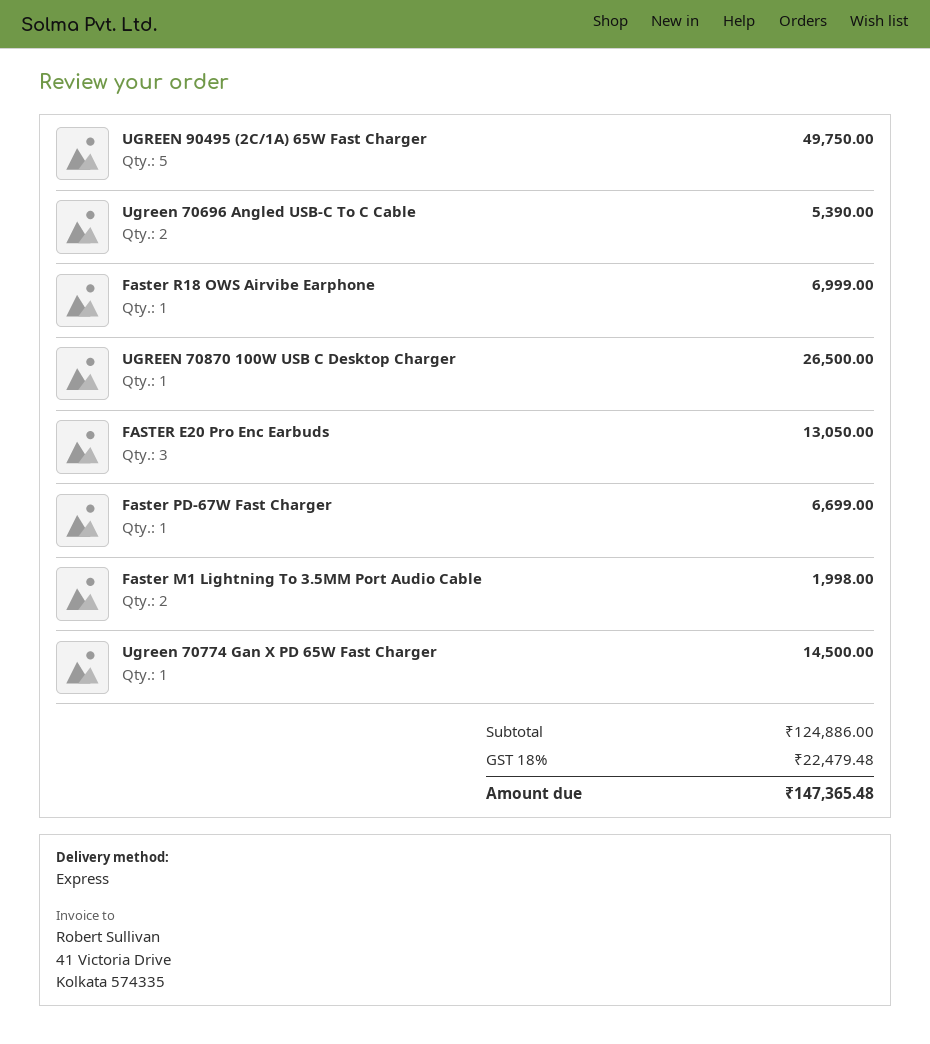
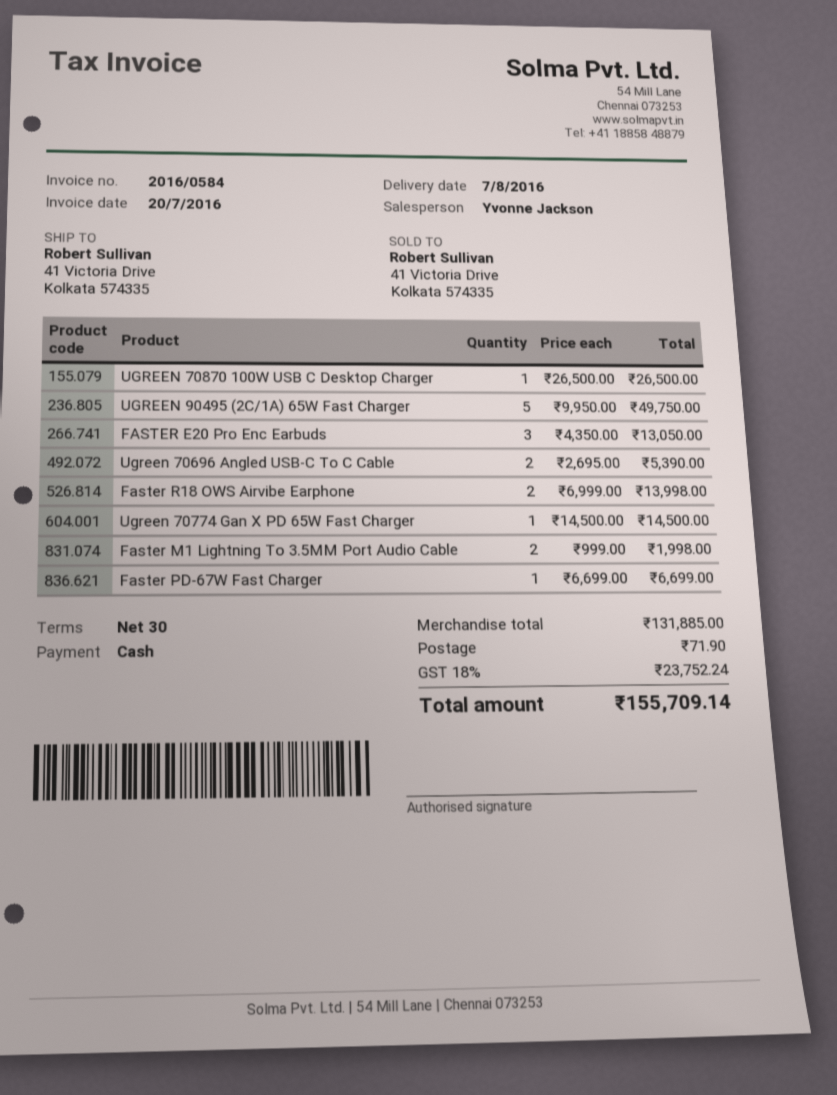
Faster R18 OWS Airvibe Earphone: 1 for 6999.00 -> 2 for 13998.00
subtotal: 124886.00 -> 131885.00
shipping: none -> 71.90
tax: 18% = 22479.48 -> 18% = 23752.24
total: 147365.48 -> 155709.14

